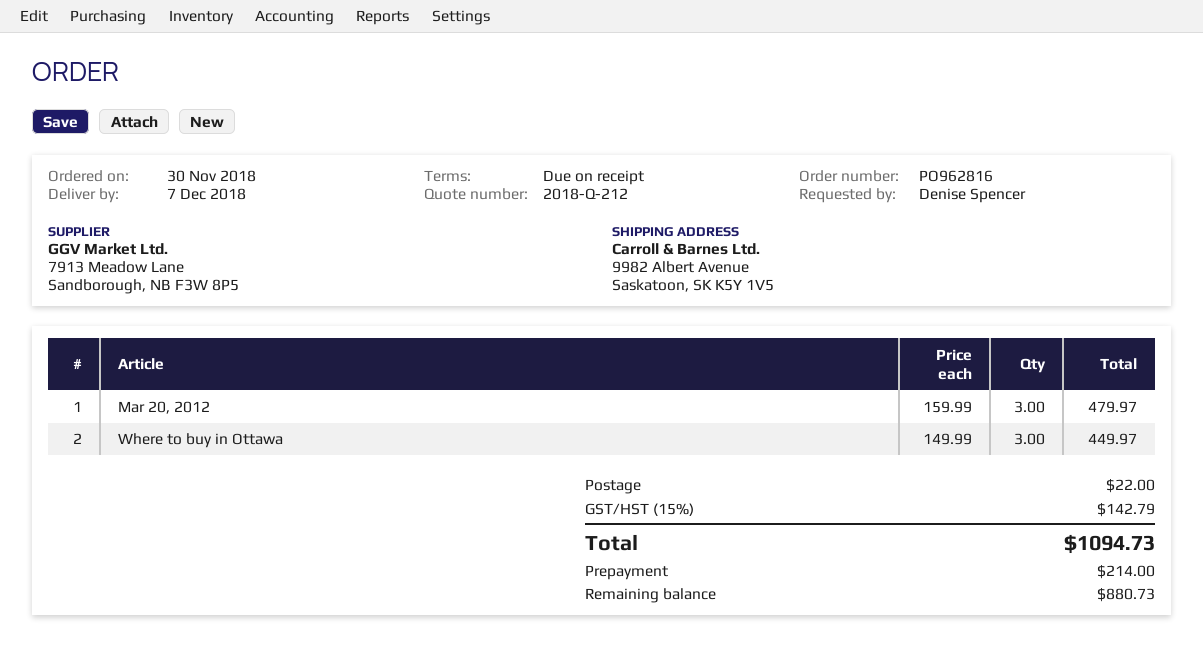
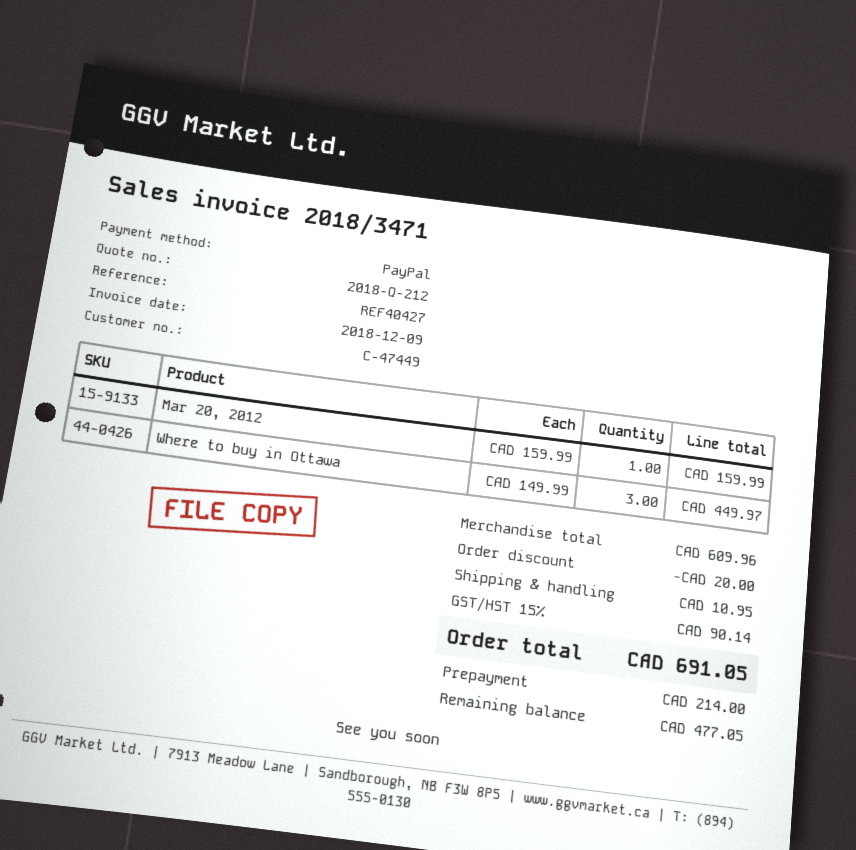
Mar 20, 2012: 3 x 159.99 = 479.97 -> 1 x 159.99 = 159.99
discount: none -> 20.00
shipping: 22.00 -> 10.95
tax: 15% = 142.79 -> 15% = 90.14
total: 1094.73 -> 691.05
balance: 880.73 -> 477.05

